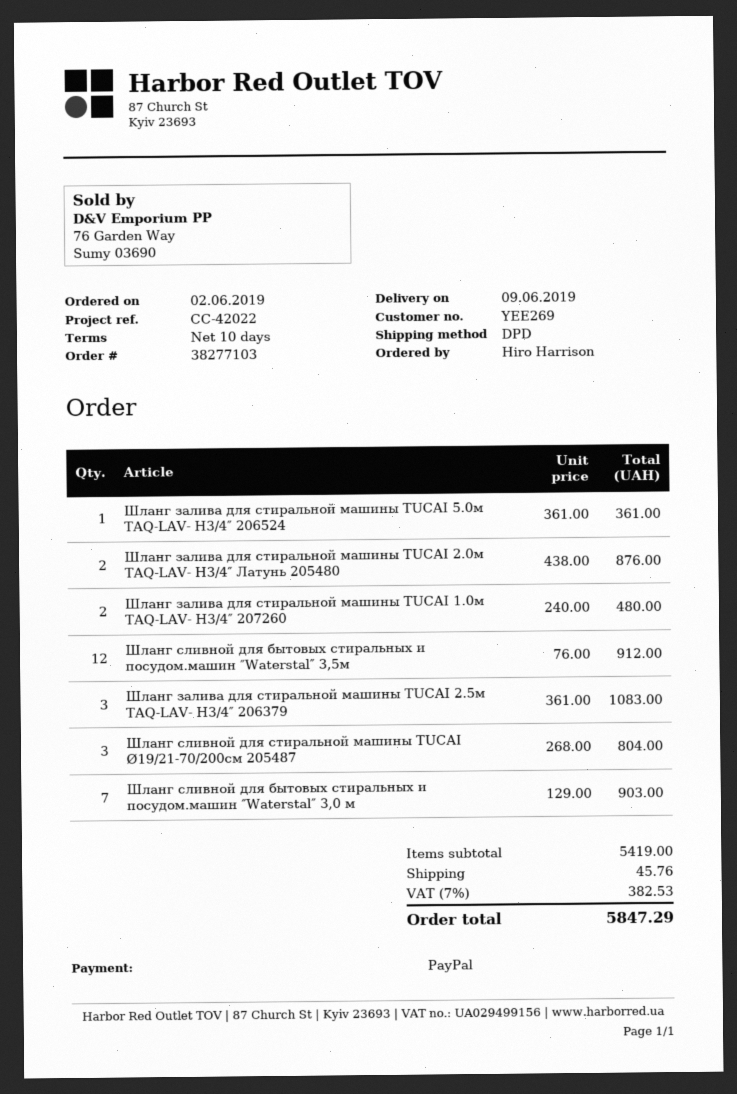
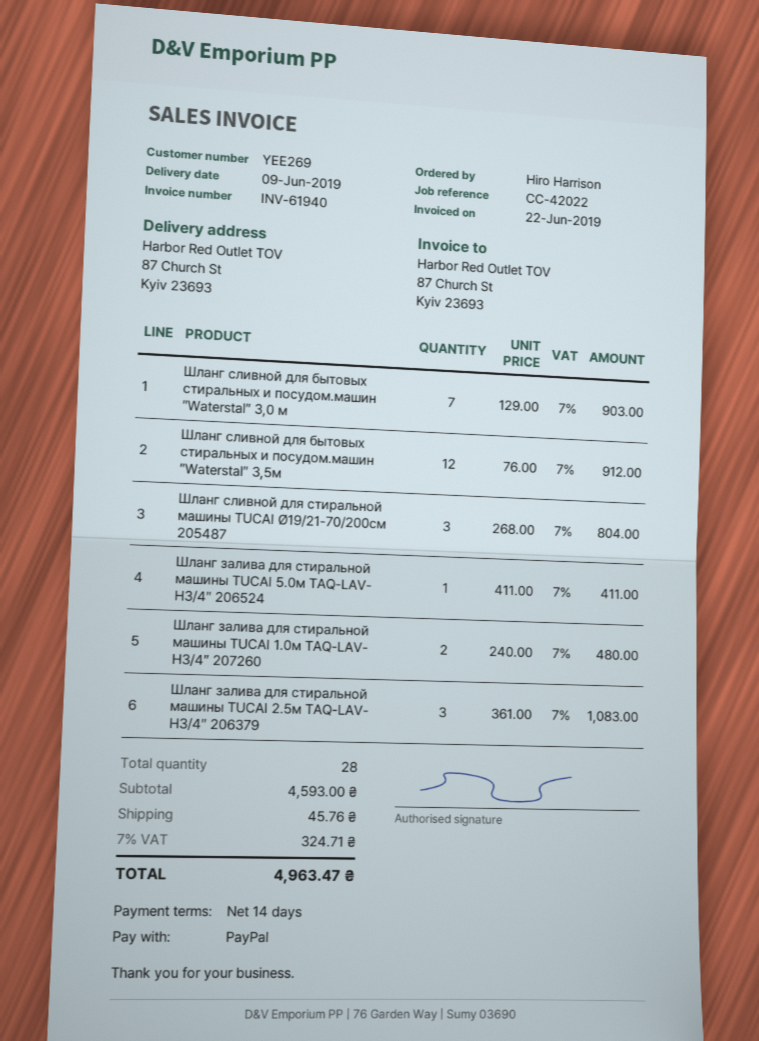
payment terms: 10 days -> 14 days
Шланг залива для стиральной машины TUCAI 5.0м TAQ-LAV- H3/4″ 206524: 1 x 361.00 = 361.00 -> 1 x 411.00 = 411.00
Шланг залива для стиральной машины TUCAI 2.0м TAQ-LAV- H3/4″ Латунь 205480: 2 x 438.00 = 876.00 -> none
subtotal: 5419.00 -> 4593.00
tax: 7% = 382.53 -> 7% = 324.71
total: 5847.29 -> 4963.47

